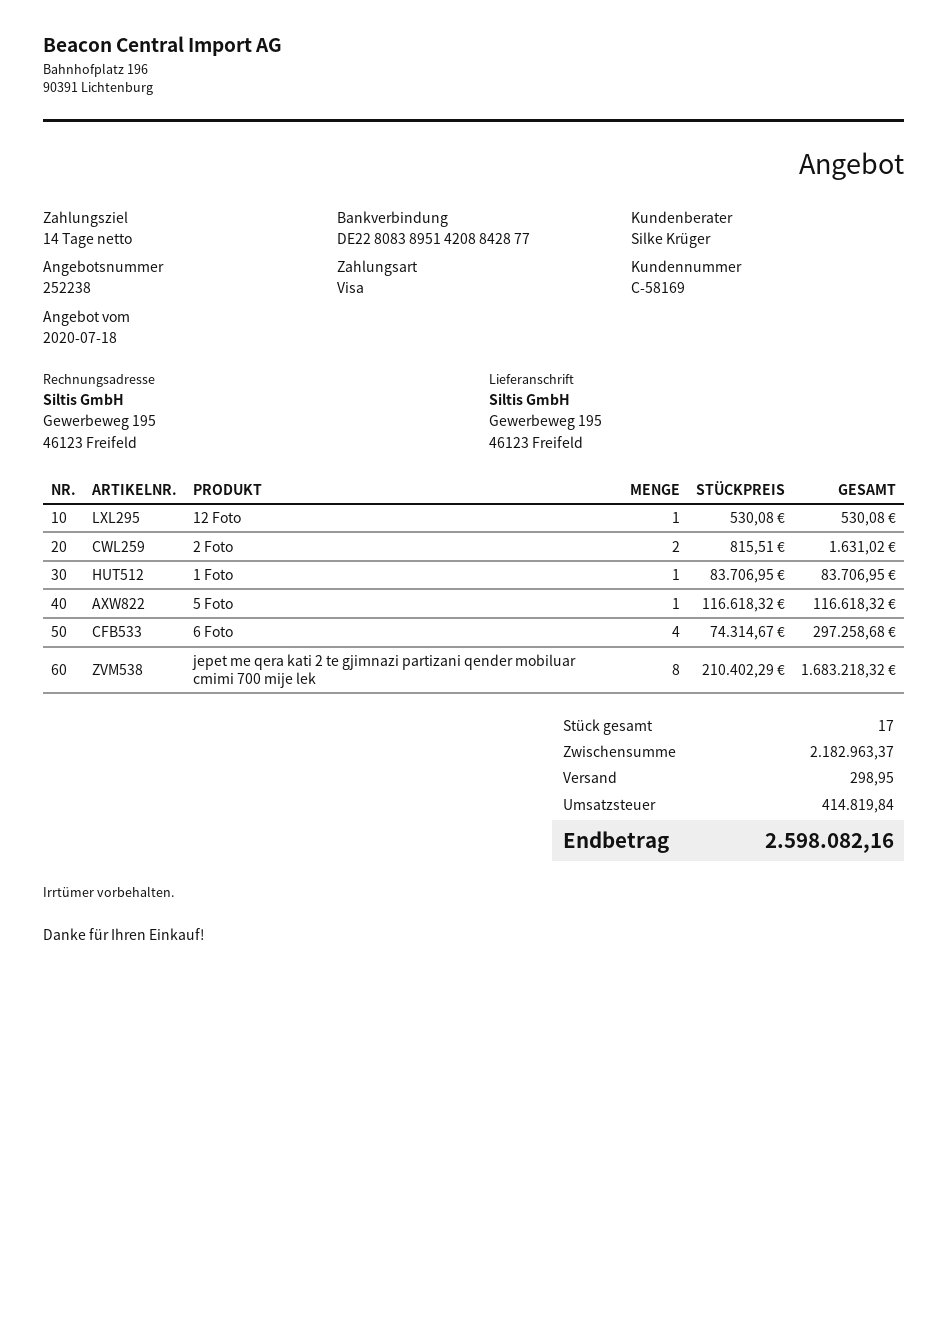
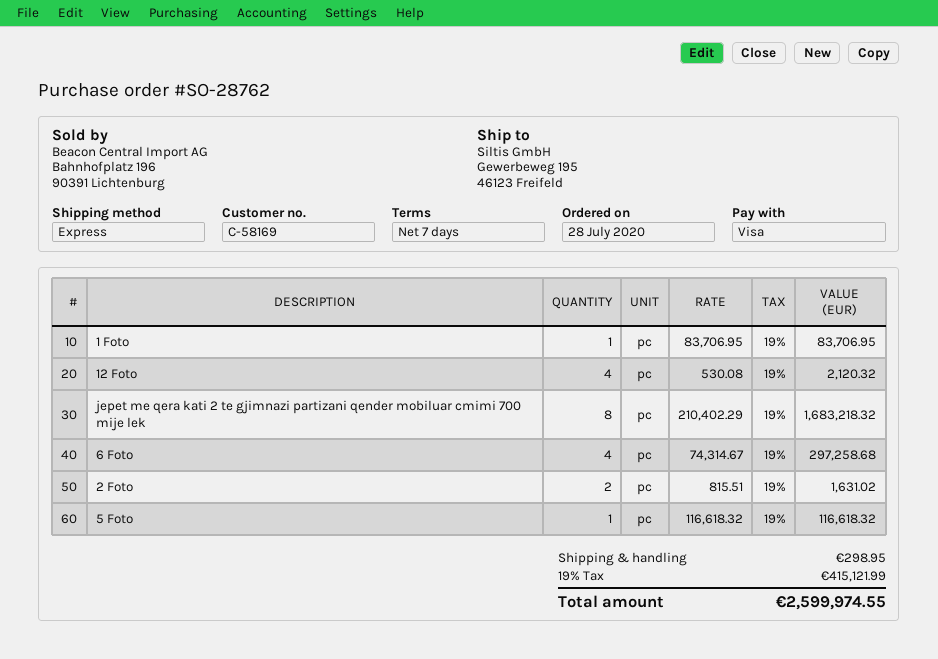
payment terms: 14 days -> 7 days
12 Foto: 1 x 530.08 = 530.08 -> 4 x 530.08 = 2120.32
tax: 414819.84 -> 415121.99
total: 2598082.16 -> 2599974.55

